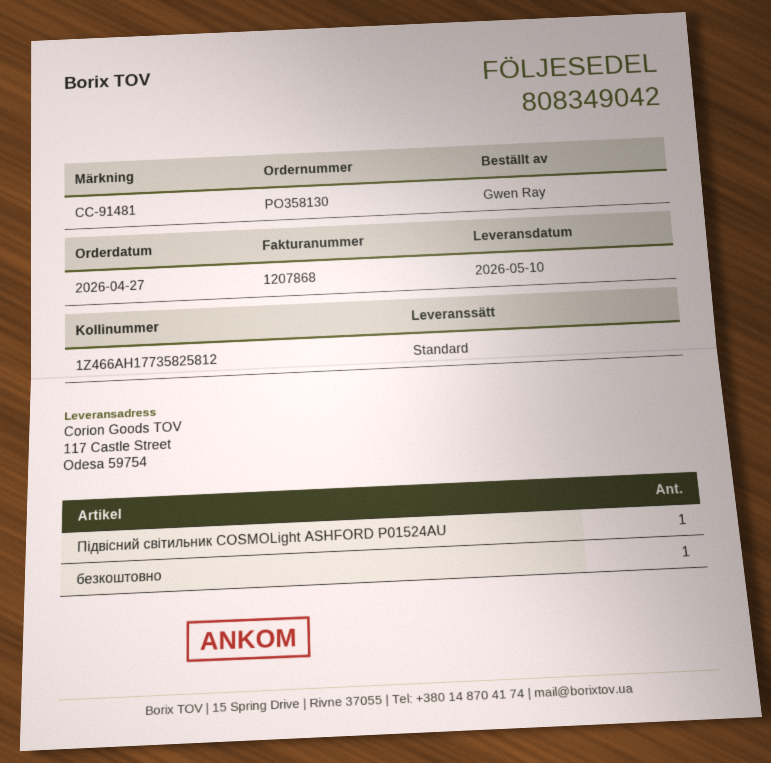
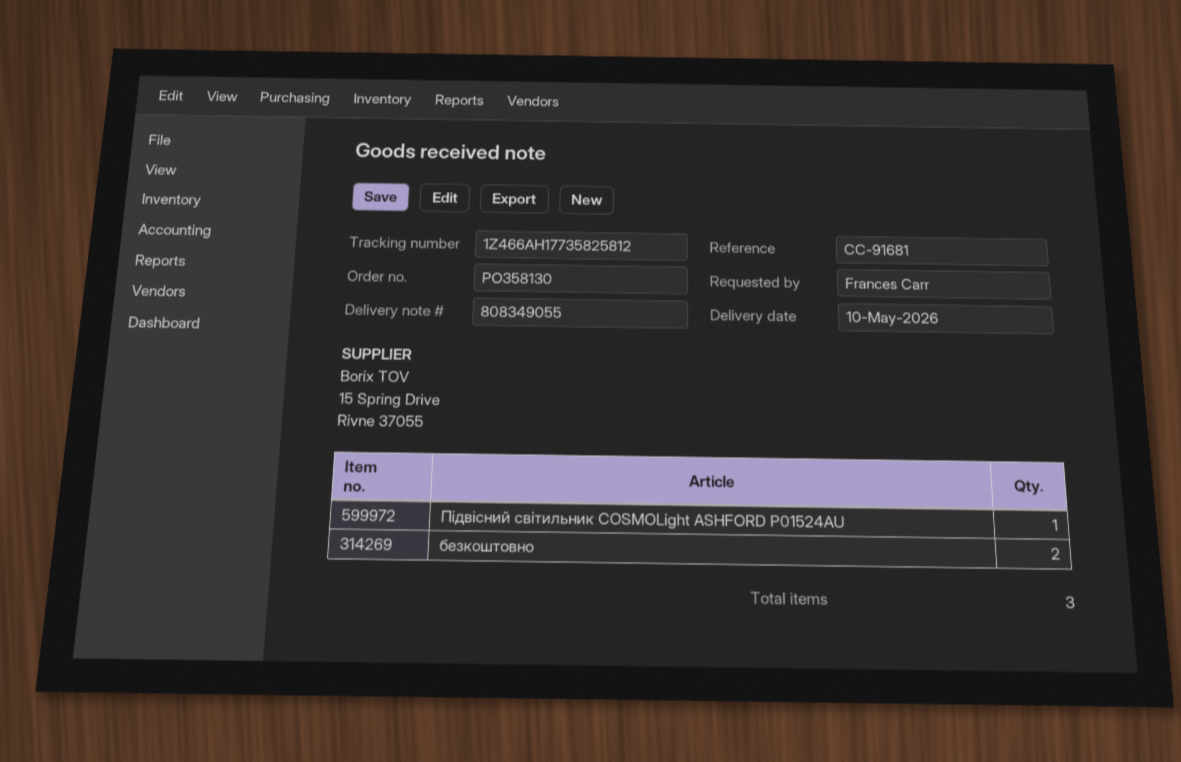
delivery note number: 808349042 -> 808349055
reference: CC-91481 -> CC-91681
ordered by: Gwen Ray -> Frances Carr
безкоштовно: 1 -> 2

